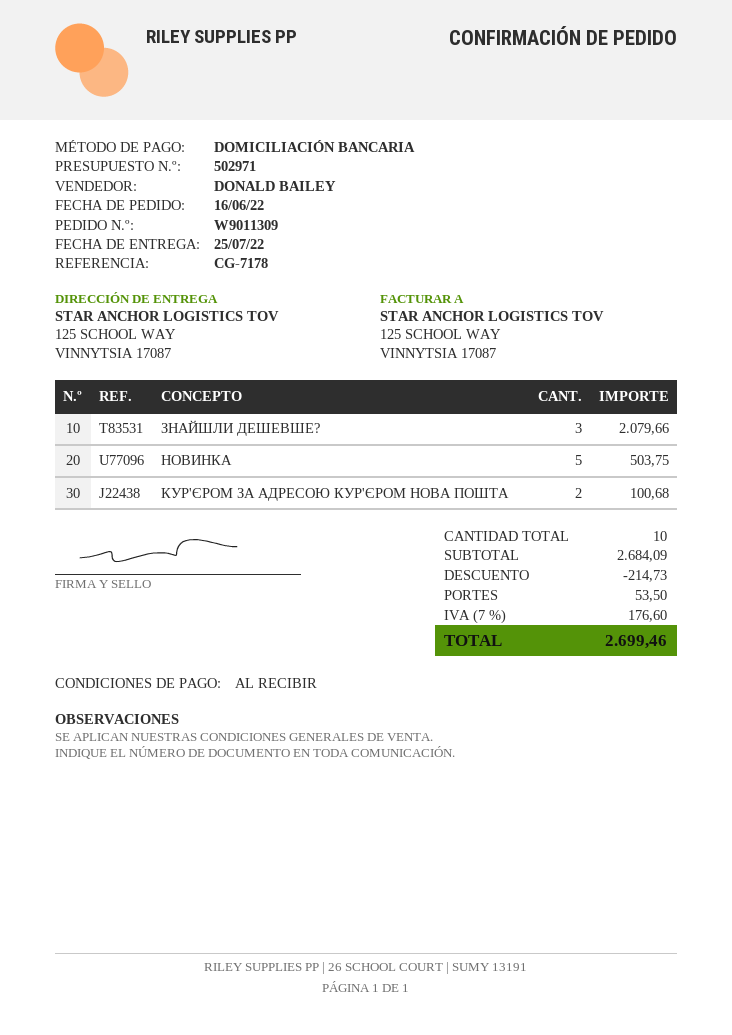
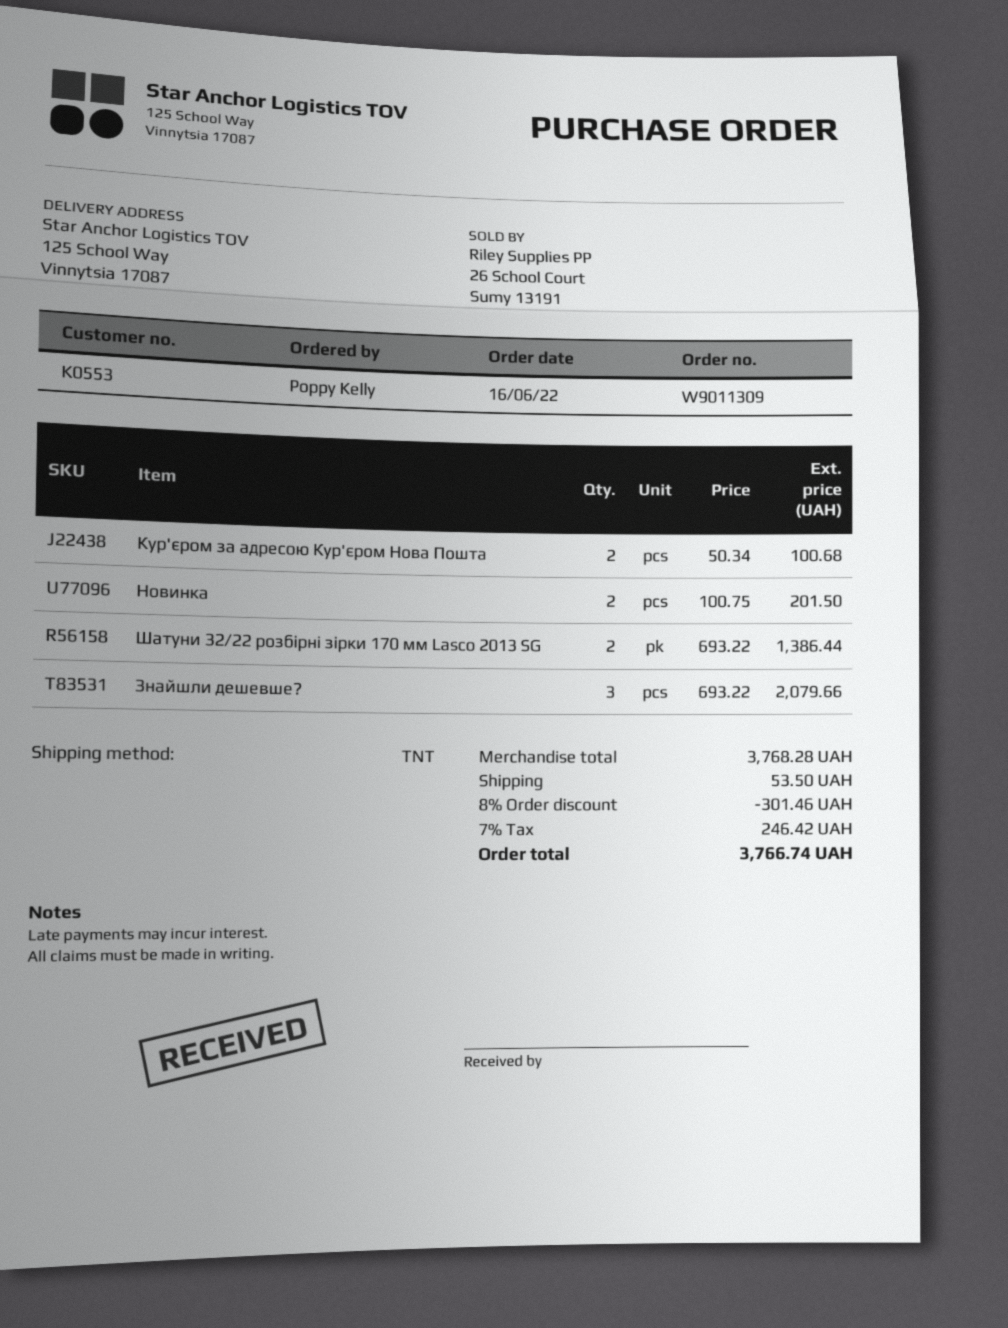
НОВИНКА: 5 for 503.75 -> 2 for 201.50
Шатуни 32/22 розбірні зірки 170 мм Lasco 2013 SG: none -> 2 for 1386.44
subtotal: 2684.09 -> 3768.28
discount: 214.73 -> 301.46
tax: 7% = 176.60 -> 7% = 246.42
total: 2699.46 -> 3766.74

